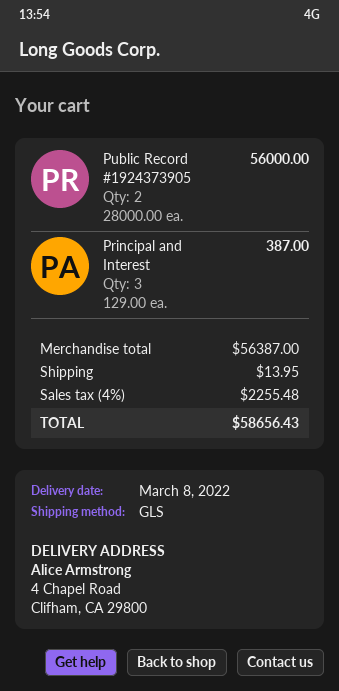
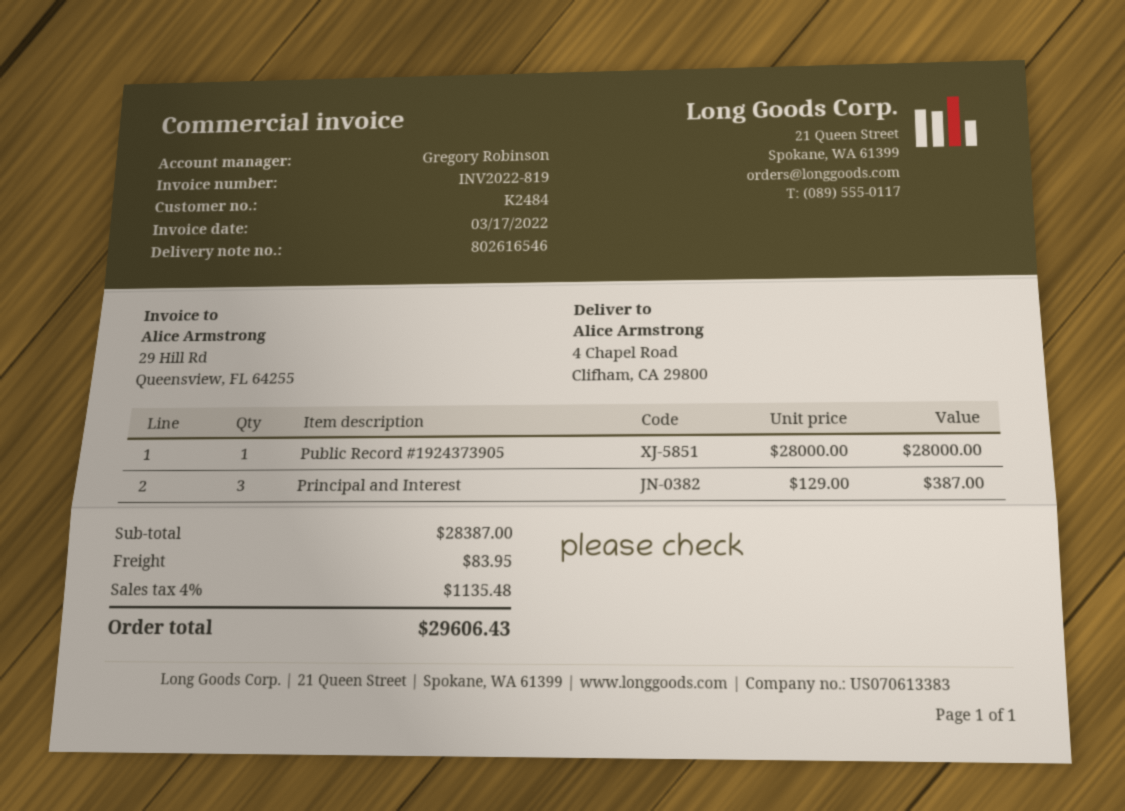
Public Record #1924373905: 2 x 28000.00 = 56000.00 -> 1 x 28000.00 = 28000.00
subtotal: 56387.00 -> 28387.00
shipping: 13.95 -> 83.95
tax: 4% = 2255.48 -> 4% = 1135.48
total: 58656.43 -> 29606.43

